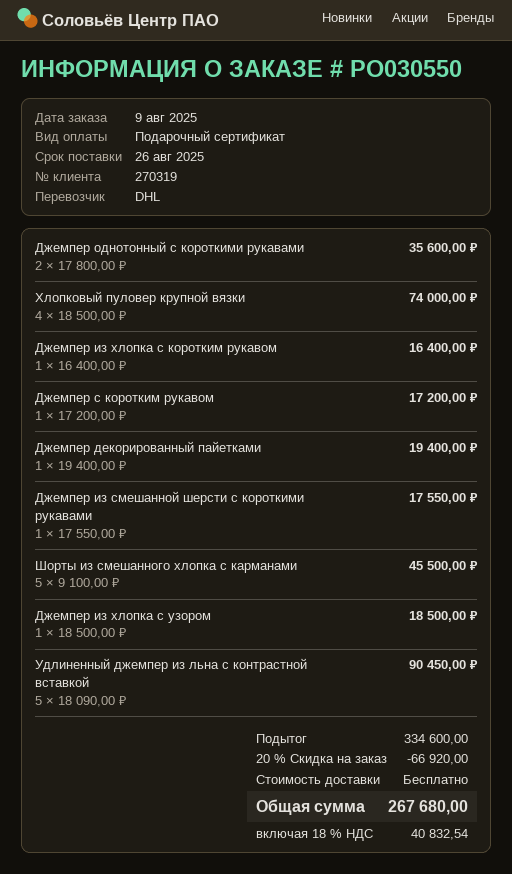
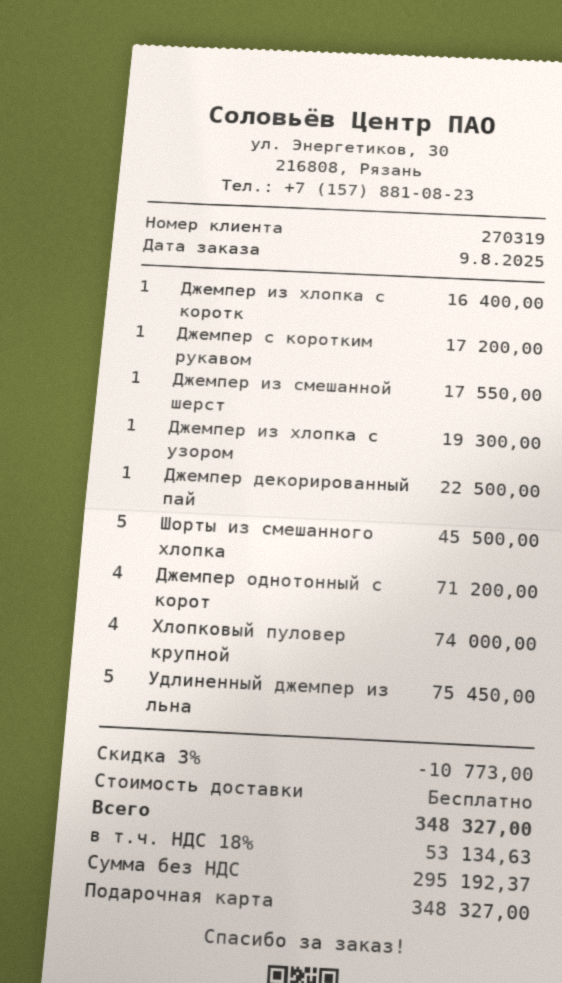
Джемпер однотонный с короткими рукавами: 2 for 35600.00 -> 4 for 71200.00
Джемпер декорированный пайетками: 1 for 19400.00 -> 1 for 22500.00
Джемпер из хлопка с узором: 1 for 18500.00 -> 1 for 19300.00
Удлиненный джемпер из льна с контрастной вставкой: 5 for 90450.00 -> 5 for 75450.00
discount: 20% = 66920.00 -> 3% = 10773.00
tax: 18% = 40832.54 -> 18% = 53134.63
total: 267680.00 -> 348327.00

